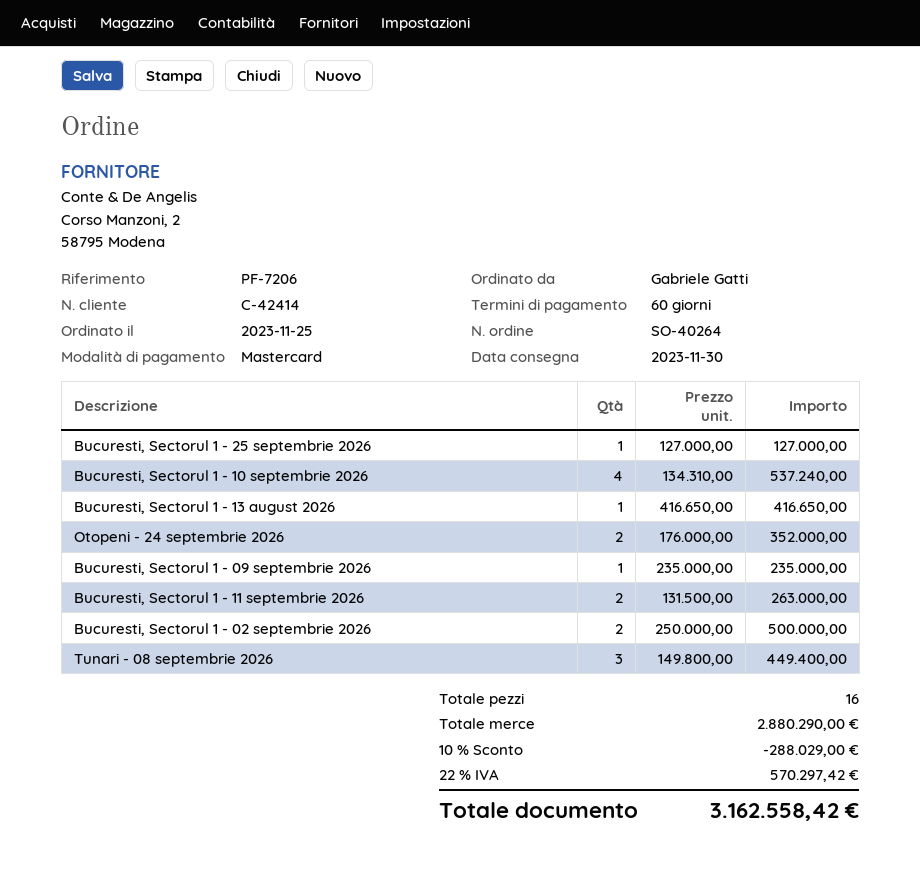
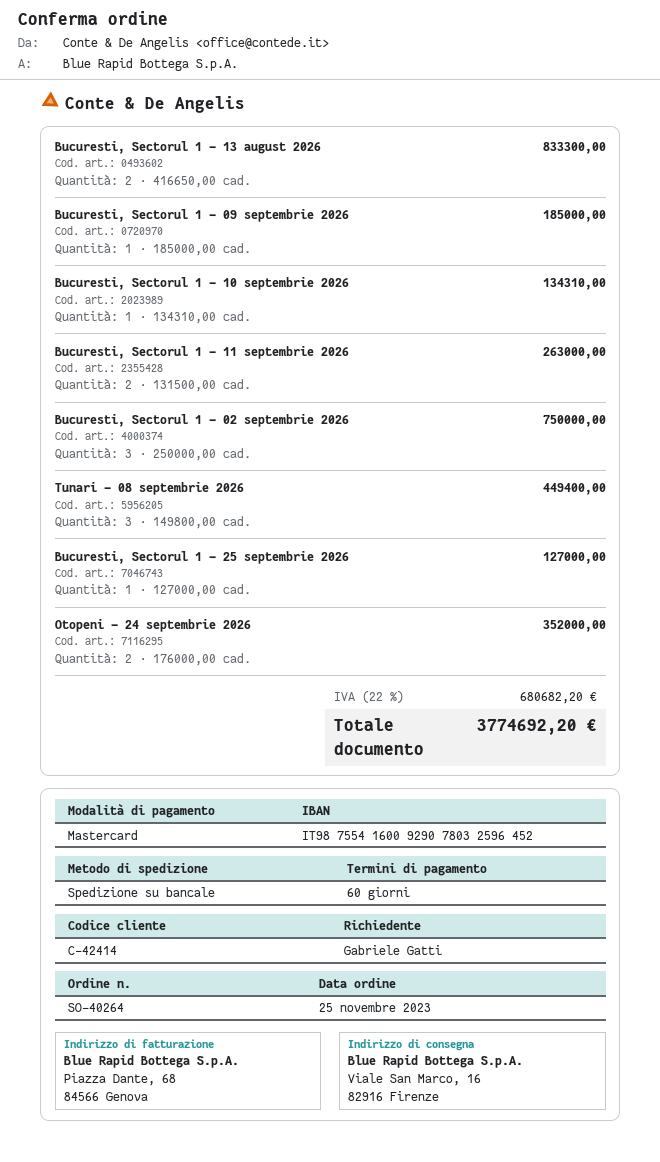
Bucuresti, Sectorul 1 - 10 septembrie 2026: 4 x 134310.00 = 537240.00 -> 1 x 134310.00 = 134310.00
Bucuresti, Sectorul 1 - 13 august 2026: 1 x 416650.00 = 416650.00 -> 2 x 416650.00 = 833300.00
Bucuresti, Sectorul 1 - 09 septembrie 2026: 1 x 235000.00 = 235000.00 -> 1 x 185000.00 = 185000.00
Bucuresti, Sectorul 1 - 02 septembrie 2026: 2 x 250000.00 = 500000.00 -> 3 x 250000.00 = 750000.00
discount: 10% = 288029.00 -> none
tax: 22% = 570297.42 -> 22% = 680682.20
total: 3162558.42 -> 3774692.20

